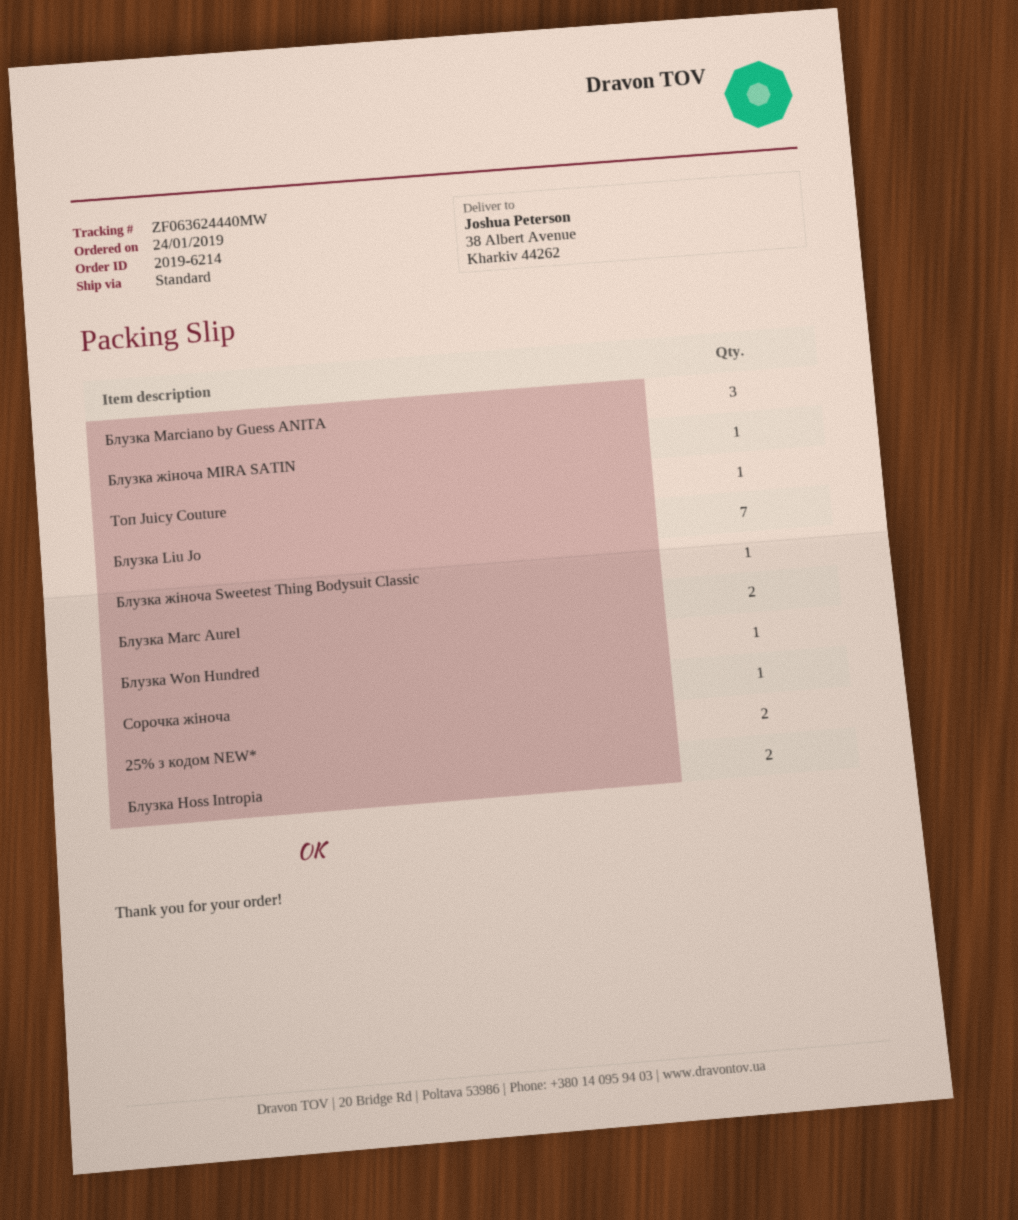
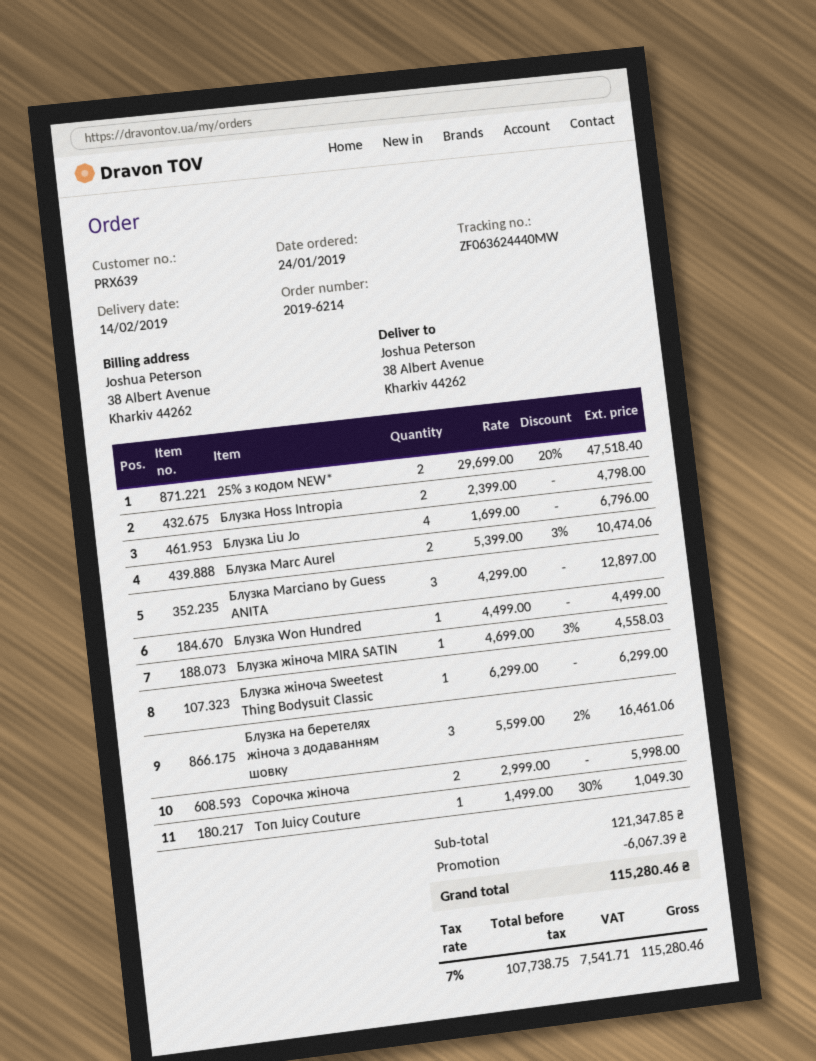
Блузка Liu Jo: 7 -> 4
Сорочка жіноча: 1 -> 2
Блузка на беретелях жіноча з додаванням шовку: none -> 3

